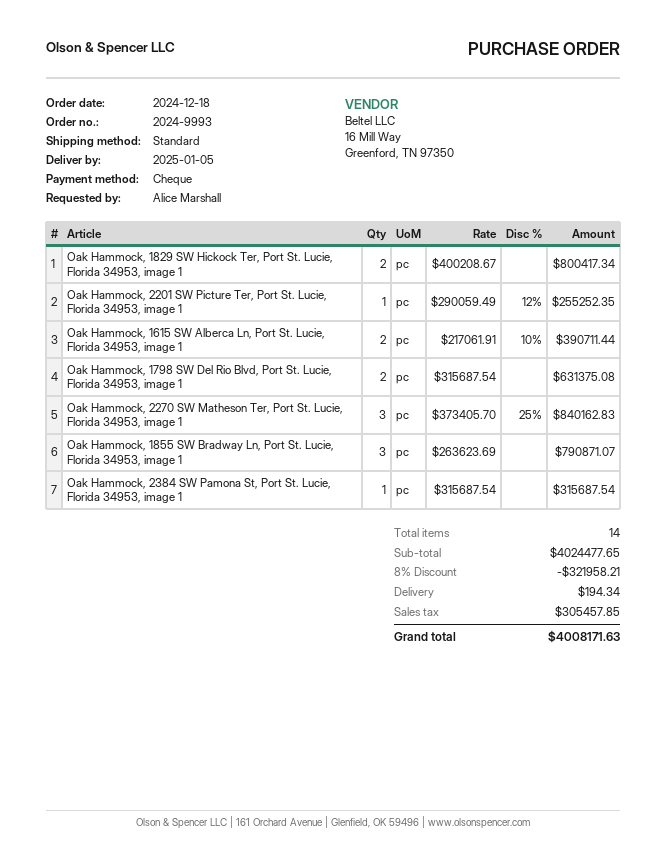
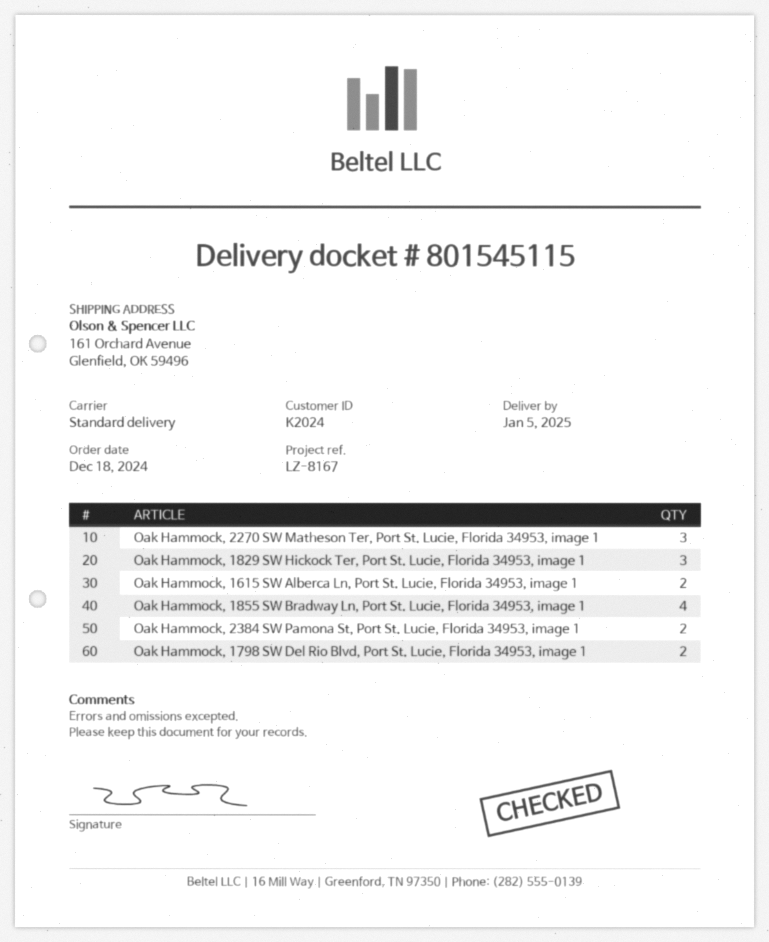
Oak Hammock, 1829 SW Hickock Ter, Port St. Lucie, Florida 34953, image 1: 2 -> 3
Oak Hammock, 2201 SW Picture Ter, Port St. Lucie, Florida 34953, image 1: 1 -> none
Oak Hammock, 1855 SW Bradway Ln, Port St. Lucie, Florida 34953, image 1: 3 -> 4
Oak Hammock, 2384 SW Pamona St, Port St. Lucie, Florida 34953, image 1: 1 -> 2

